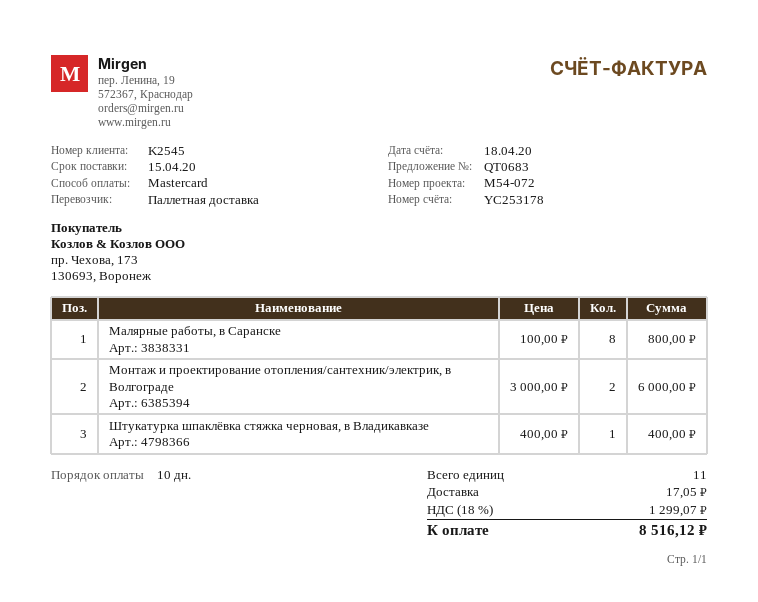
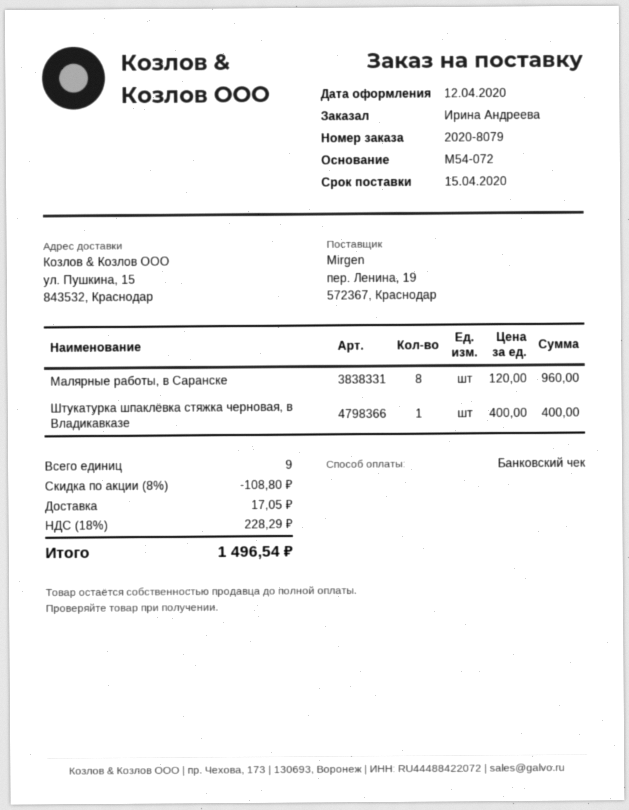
payment method: Mastercard -> cheque
Малярные работы, в Саранске: 8 x 100.00 = 800.00 -> 8 x 120.00 = 960.00
Монтаж и проектирование отопления/сантехник/электрик, в Волгограде: 2 x 3000.00 = 6000.00 -> none
total quantity: 11 -> 9
discount: none -> 8% = 108.80
tax: 18% = 1299.07 -> 18% = 228.29
total: 8516.12 -> 1496.54

